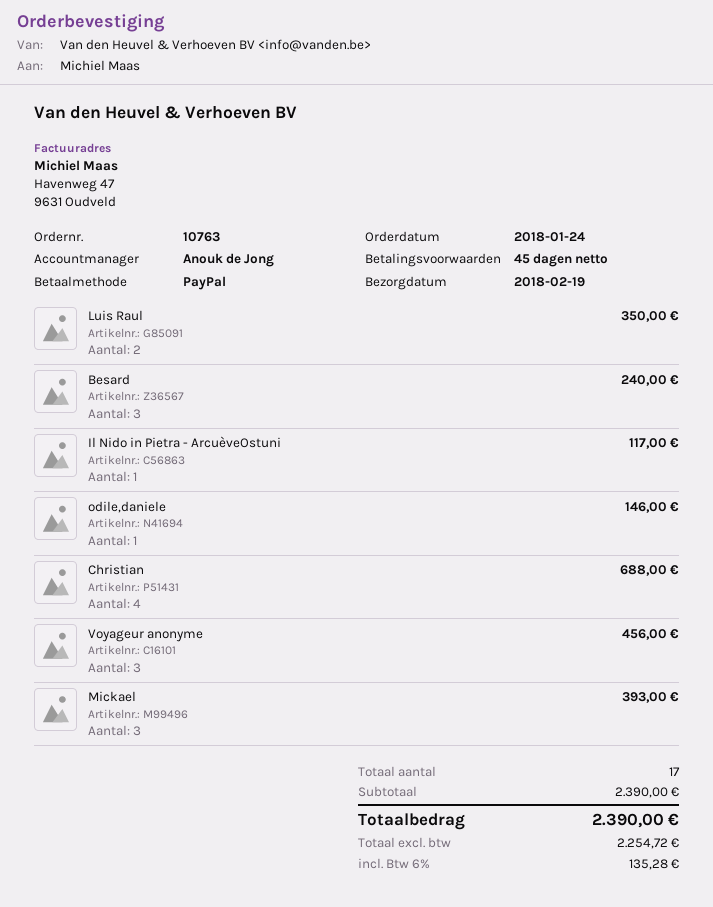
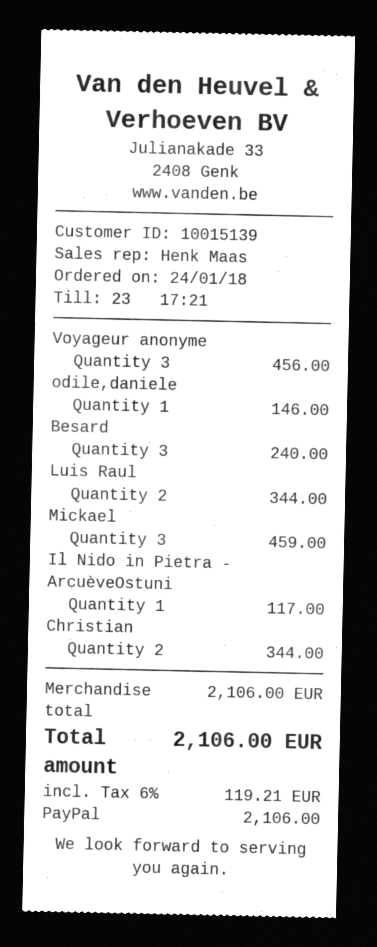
sales rep: Anouk de Jong -> Henk Maas
Luis Raul: 2 for 350.00 -> 2 for 344.00
Christian: 4 for 688.00 -> 2 for 344.00
Mickael: 3 for 393.00 -> 3 for 459.00
subtotal: 2390.00 -> 2106.00
tax: 6% = 135.28 -> 6% = 119.21
total: 2390.00 -> 2106.00

